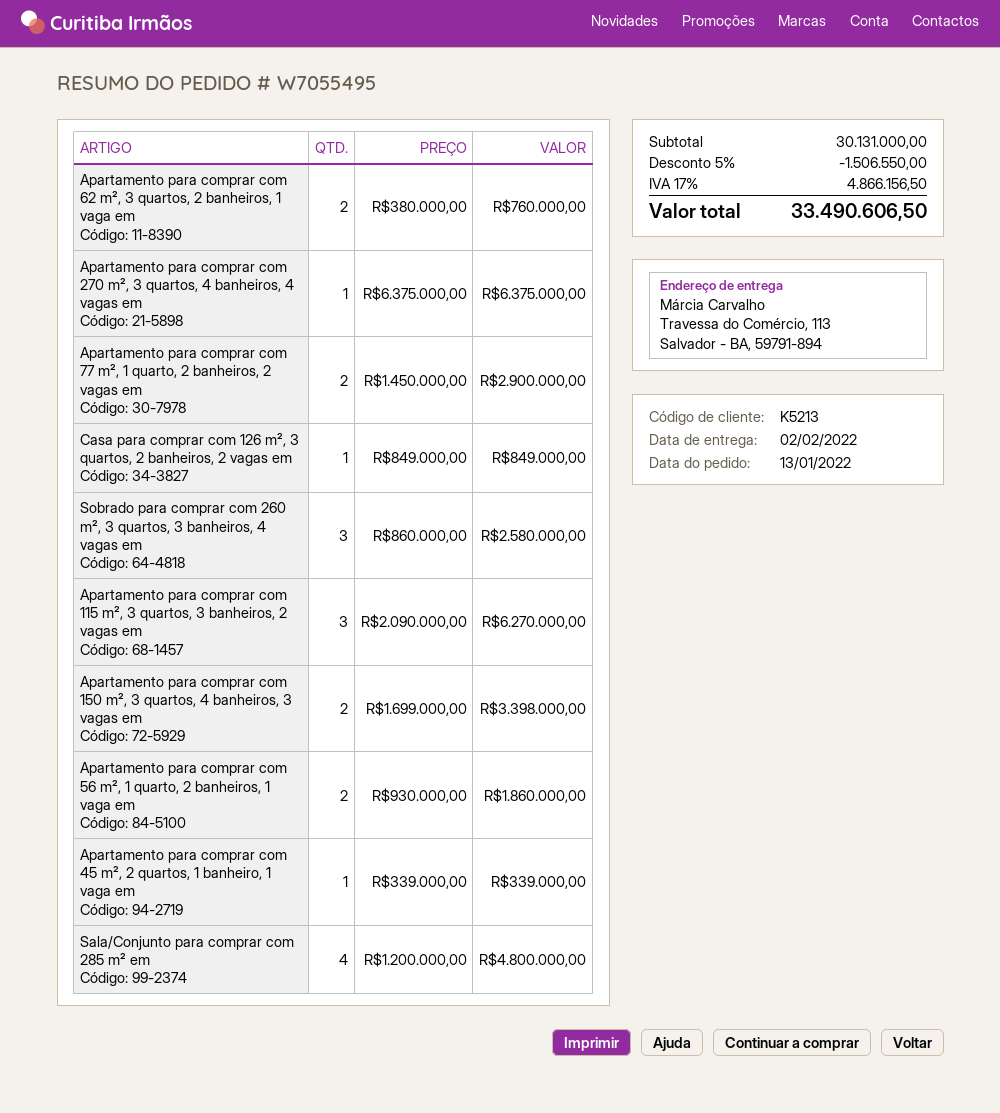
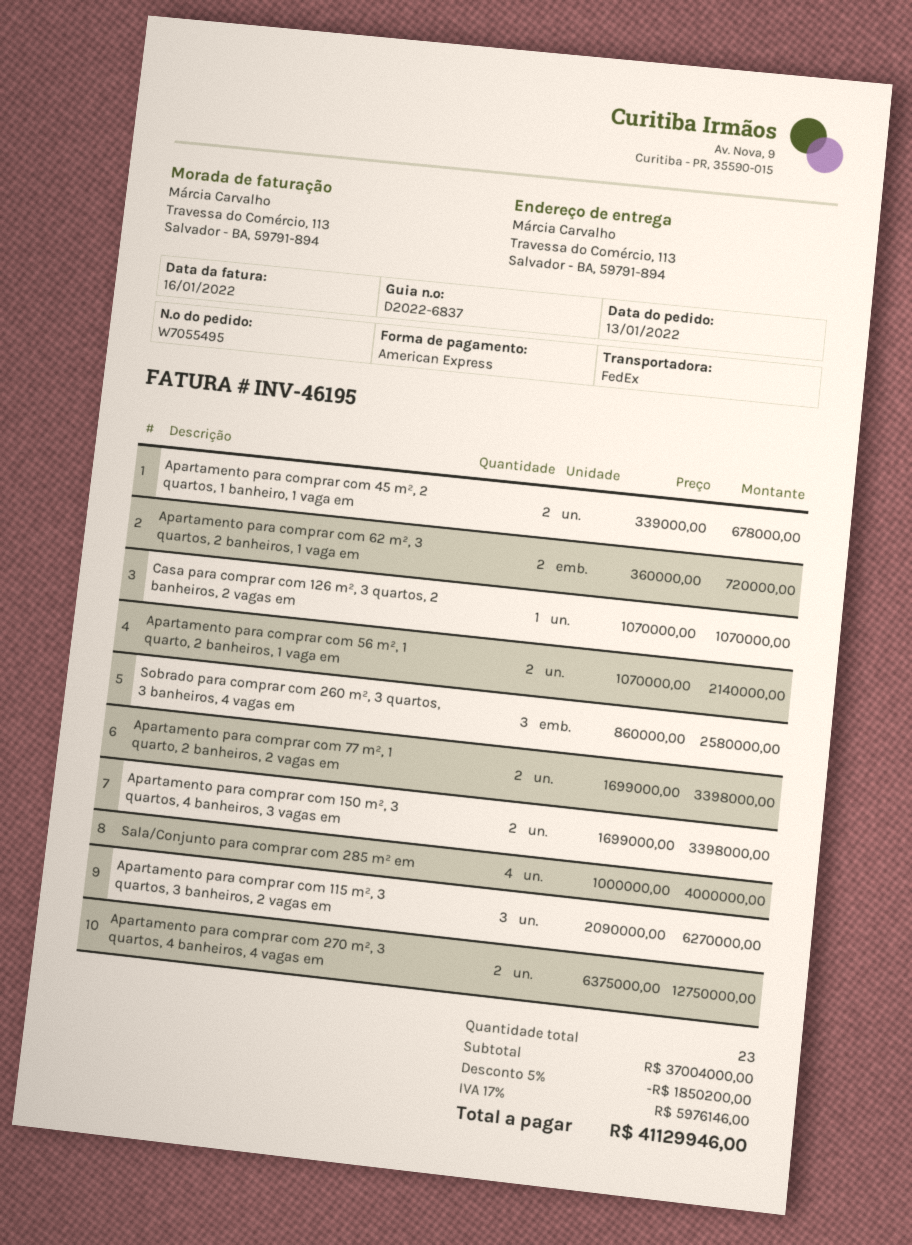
Apartamento para comprar com 62 m², 3 quartos, 2 banheiros, 1 vaga em: 2 x 380000.00 = 760000.00 -> 2 x 360000.00 = 720000.00
Apartamento para comprar com 270 m², 3 quartos, 4 banheiros, 4 vagas em: 1 x 6375000.00 = 6375000.00 -> 2 x 6375000.00 = 12750000.00
Apartamento para comprar com 77 m², 1 quarto, 2 banheiros, 2 vagas em: 2 x 1450000.00 = 2900000.00 -> 2 x 1699000.00 = 3398000.00
Casa para comprar com 126 m², 3 quartos, 2 banheiros, 2 vagas em: 1 x 849000.00 = 849000.00 -> 1 x 1070000.00 = 1070000.00
Apartamento para comprar com 56 m², 1 quarto, 2 banheiros, 1 vaga em: 2 x 930000.00 = 1860000.00 -> 2 x 1070000.00 = 2140000.00
Apartamento para comprar com 45 m², 2 quartos, 1 banheiro, 1 vaga em: 1 x 339000.00 = 339000.00 -> 2 x 339000.00 = 678000.00
Sala/Conjunto para comprar com 285 m² em: 4 x 1200000.00 = 4800000.00 -> 4 x 1000000.00 = 4000000.00
subtotal: 30131000.00 -> 37004000.00
discount: 5% = 1506550.00 -> 5% = 1850200.00
tax: 17% = 4866156.50 -> 17% = 5976146.00
total: 33490606.50 -> 41129946.00

